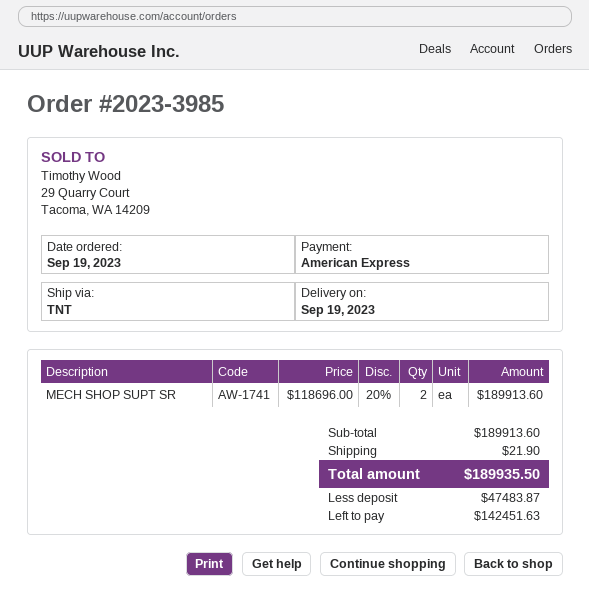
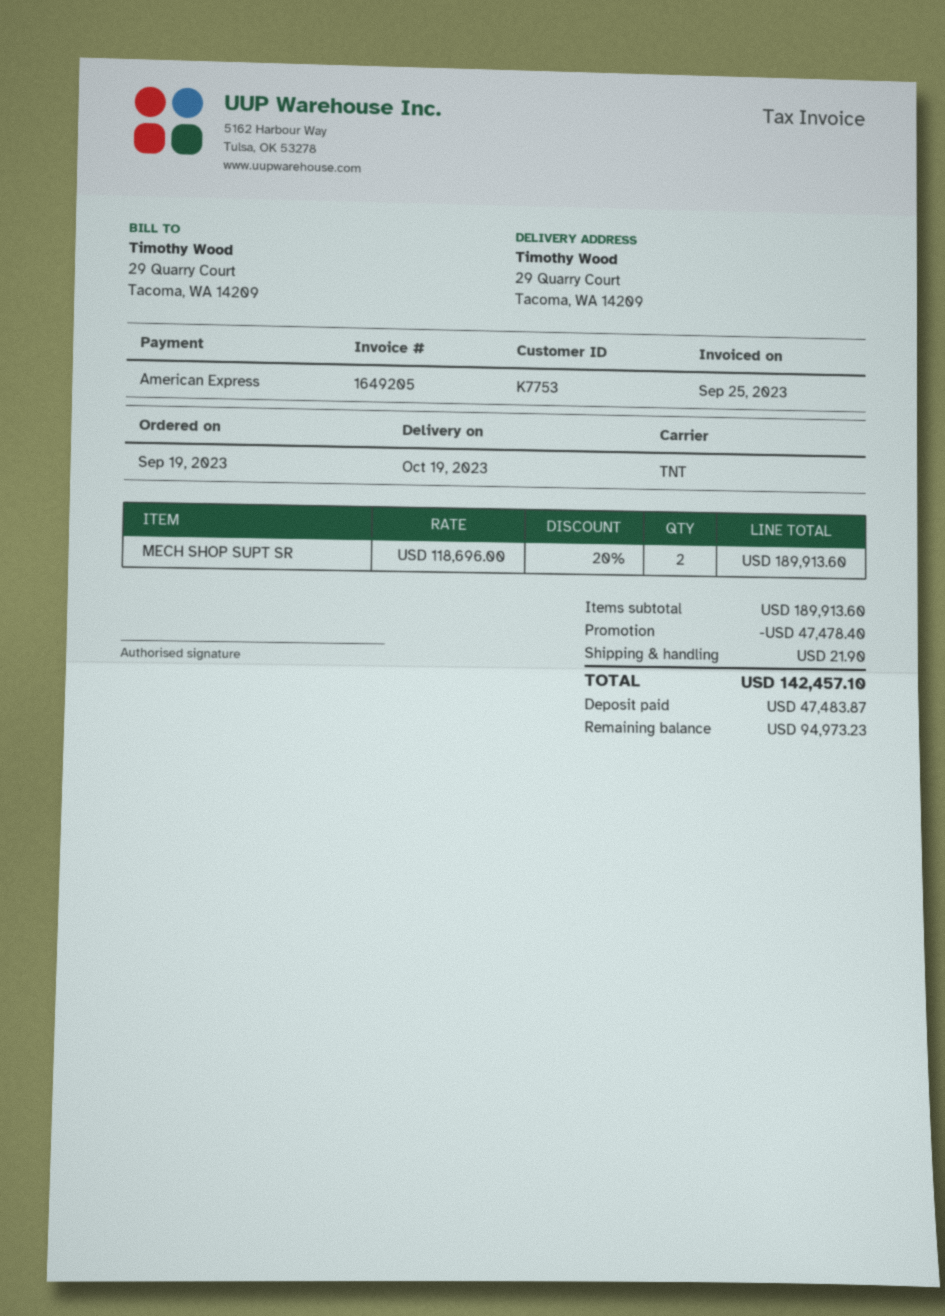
delivery date: 2023-09-19 -> 2023-10-19
discount: none -> 47478.40
total: 189935.50 -> 142457.10
balance: 142451.63 -> 94973.23

